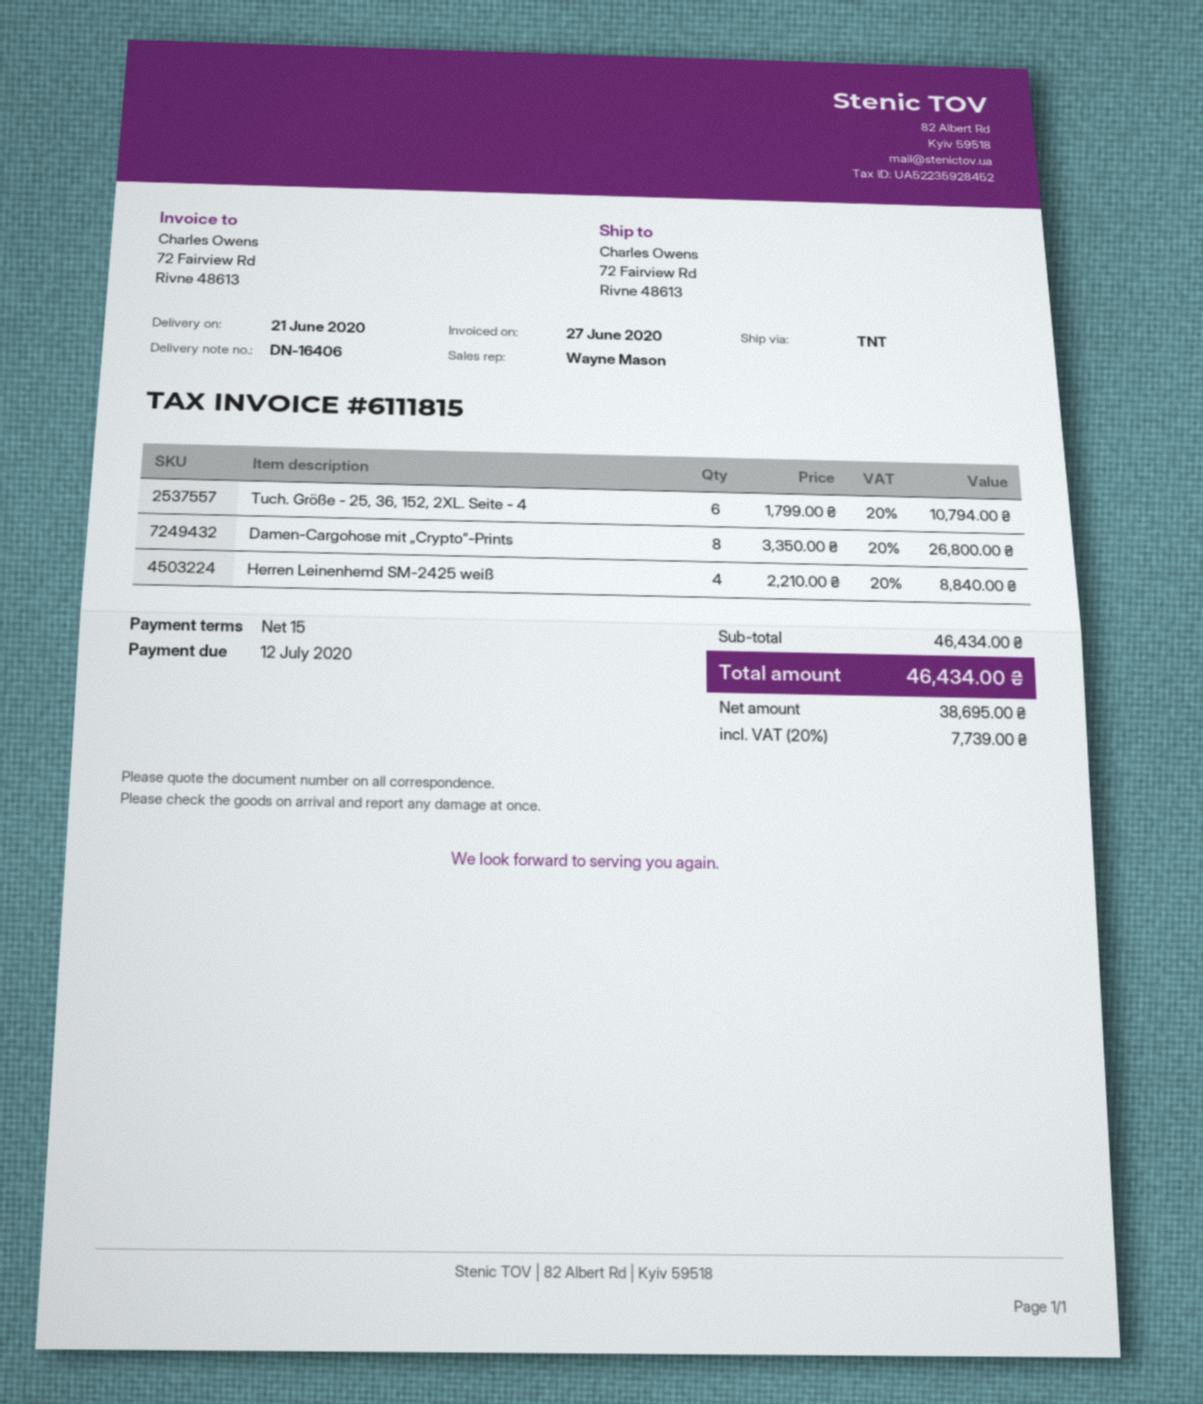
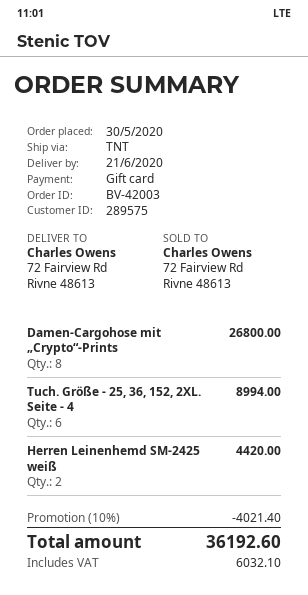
Tuch. Größe - 25, 36, 152, 2XL. Seite - 4: 6 for 10794.00 -> 6 for 8994.00
Herren Leinenhemd SM-2425 weiß: 4 for 8840.00 -> 2 for 4420.00
discount: none -> 10% = 4021.40
tax: 7739.00 -> 6032.10
total: 46434.00 -> 36192.60

